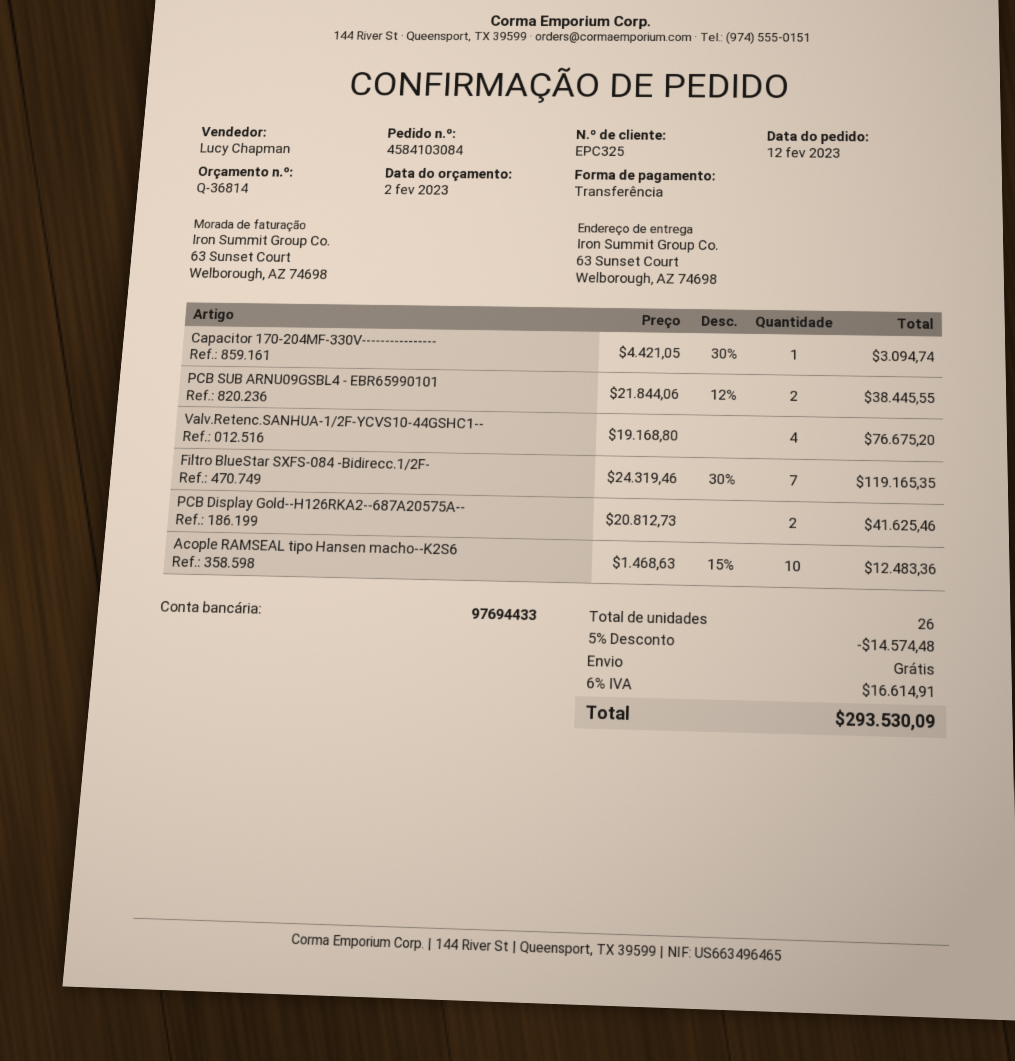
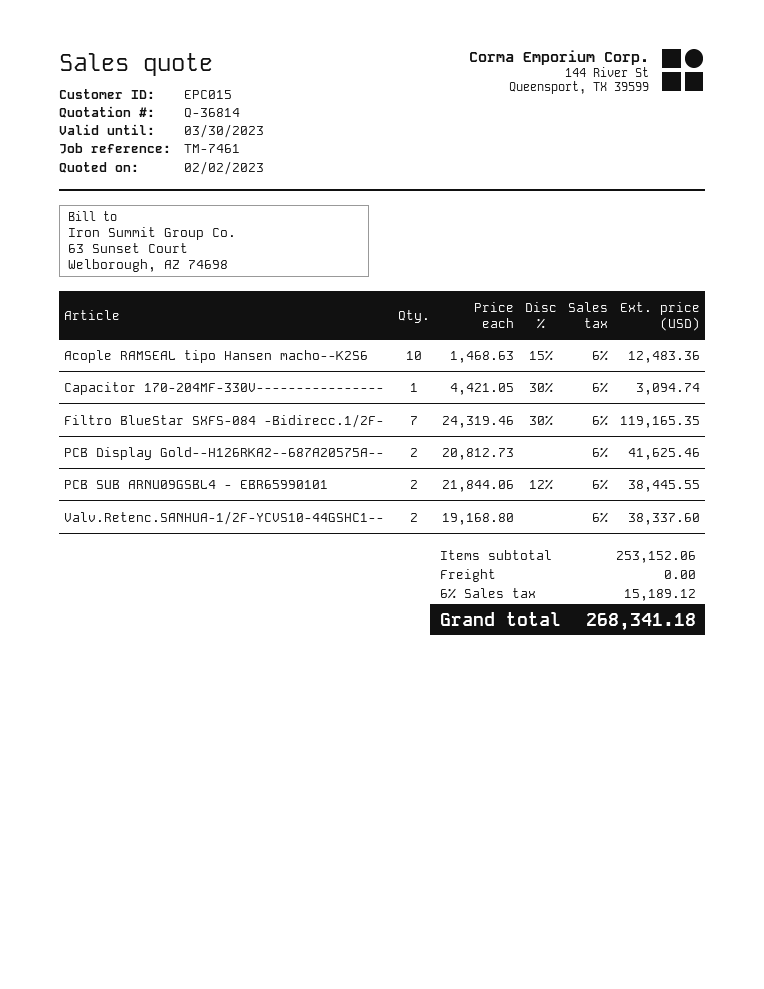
customer number: EPC325 -> EPC015
Valv.Retenc.SANHUA-1/2F-YCVS10-44GSHC1--: 4 x 19168.80 = 76675.20 -> 2 x 19168.80 = 38337.60
discount: 5% = 14574.48 -> none
tax: 6% = 16614.91 -> 6% = 15189.12
total: 293530.09 -> 268341.18

